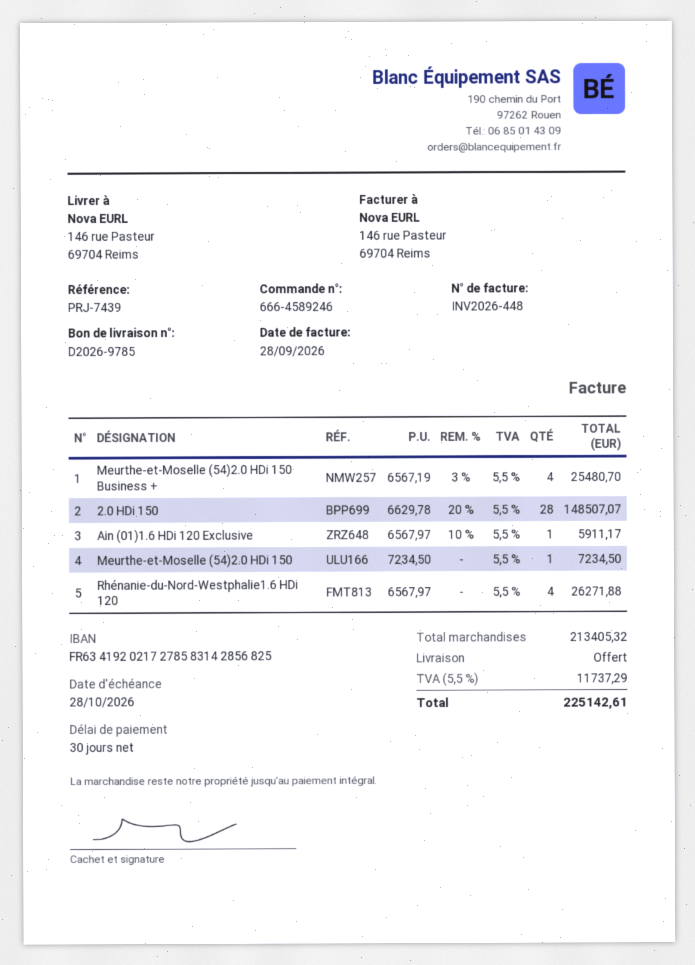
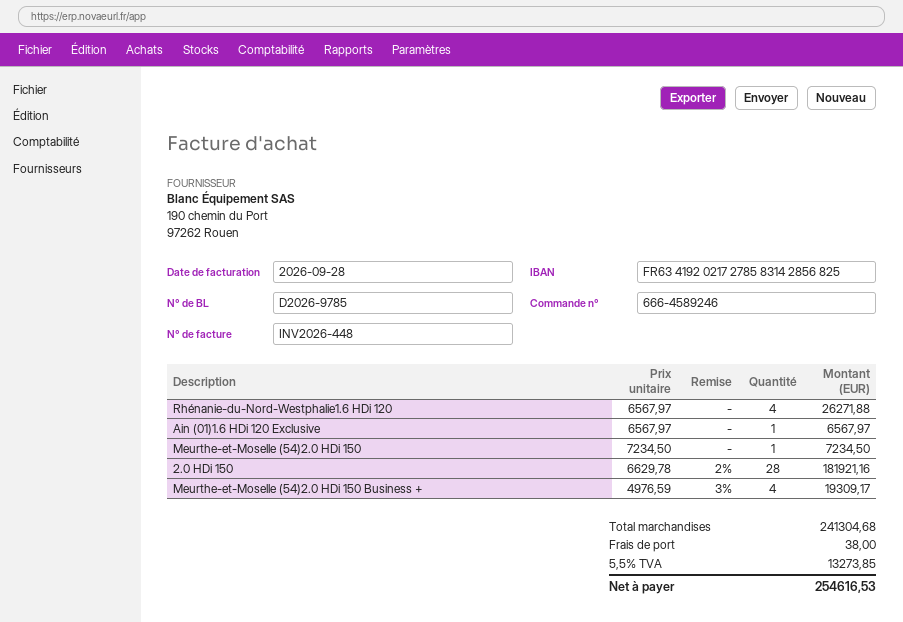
Meurthe-et-Moselle (54)2.0 HDi 150 Business +: 4 x 6567.19 - 3% = 25480.70 -> 4 x 4976.59 - 3% = 19309.17
2.0 HDi 150: 28 x 6629.78 - 20% = 148507.07 -> 28 x 6629.78 - 2% = 181921.16
Ain (01)1.6 HDi 120 Exclusive: 1 x 6567.97 - 10% = 5911.17 -> 1 x 6567.97 = 6567.97
subtotal: 213405.32 -> 241304.68
shipping: 0.00 -> 38.00
tax: 5.5% = 11737.29 -> 5.5% = 13273.85
total: 225142.61 -> 254616.53

